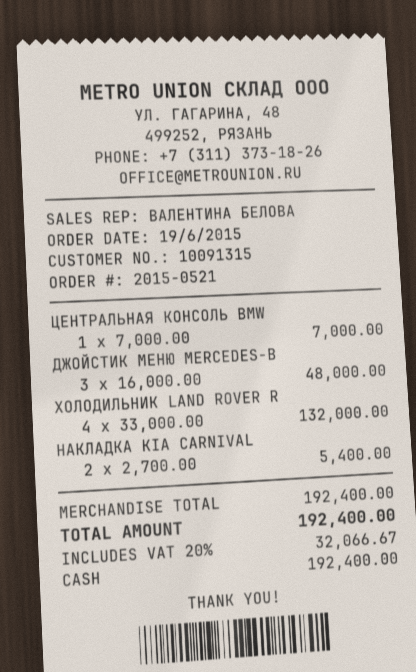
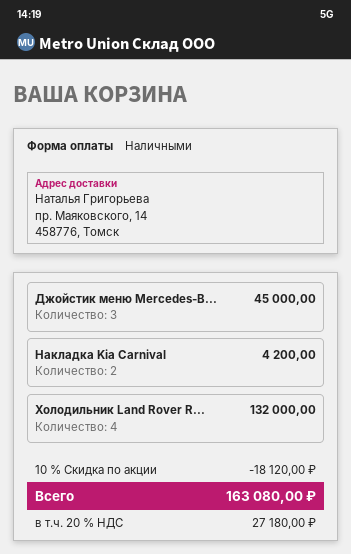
ЦЕНТРАЛЬНАЯ КОНСОЛЬ BMW: 1 for 7000.00 -> none
ДЖОЙСТИК МЕНЮ MERCEDES-B: 3 for 48000.00 -> 3 for 45000.00
НАКЛАДКА KIA CARNIVAL: 2 for 5400.00 -> 2 for 4200.00
discount: none -> 10% = 18120.00
tax: 20% = 32066.67 -> 20% = 27180.00
total: 192400.00 -> 163080.00

